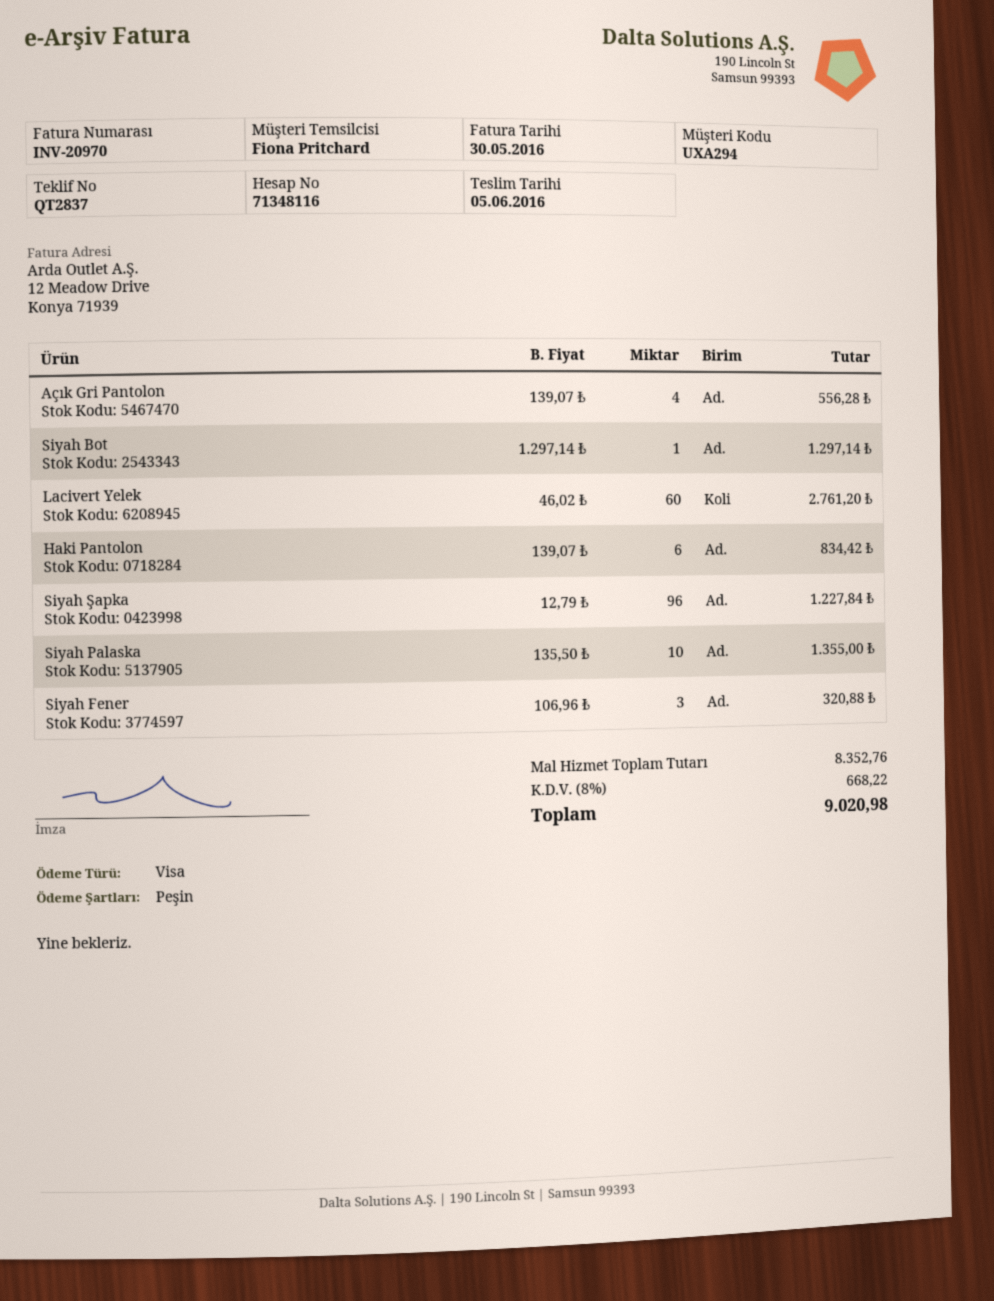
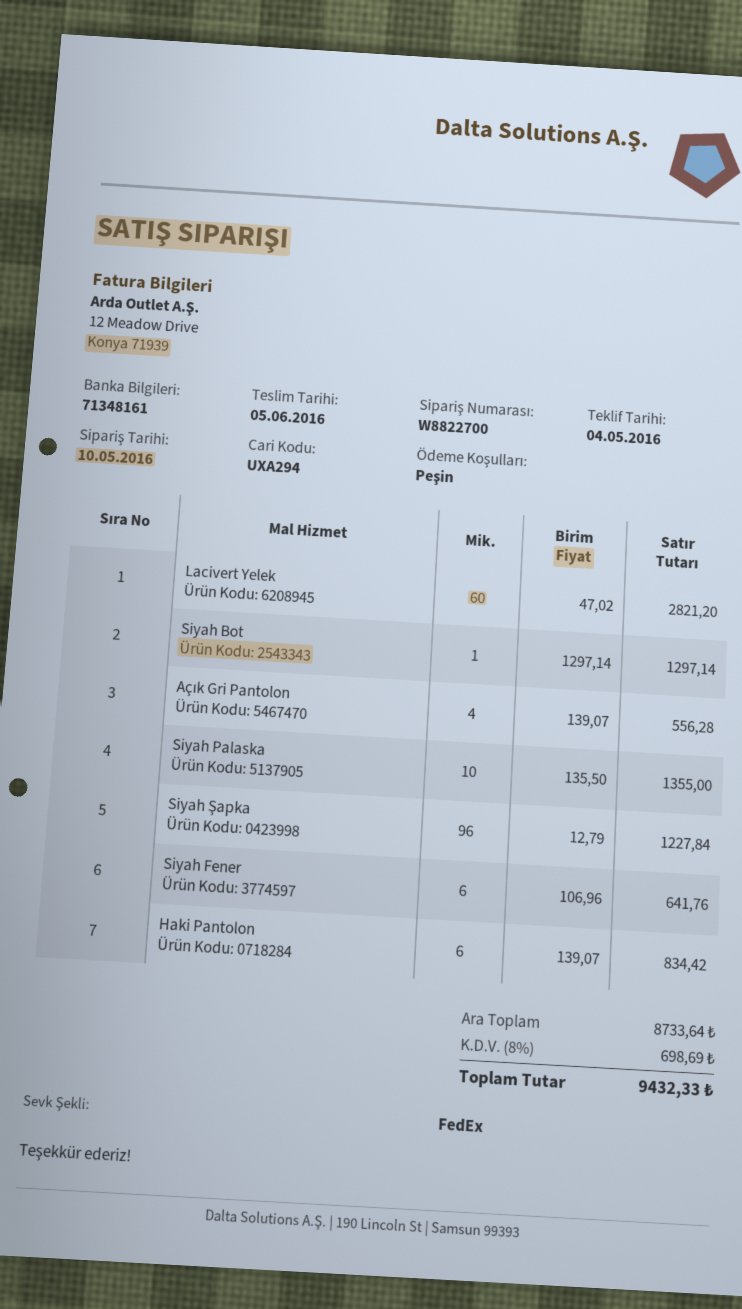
bank account: 71348116 -> 71348161
Lacivert Yelek: 60 x 46.02 = 2761.20 -> 60 x 47.02 = 2821.20
Siyah Fener: 3 x 106.96 = 320.88 -> 6 x 106.96 = 641.76
subtotal: 8352.76 -> 8733.64
tax: 8% = 668.22 -> 8% = 698.69
total: 9020.98 -> 9432.33

